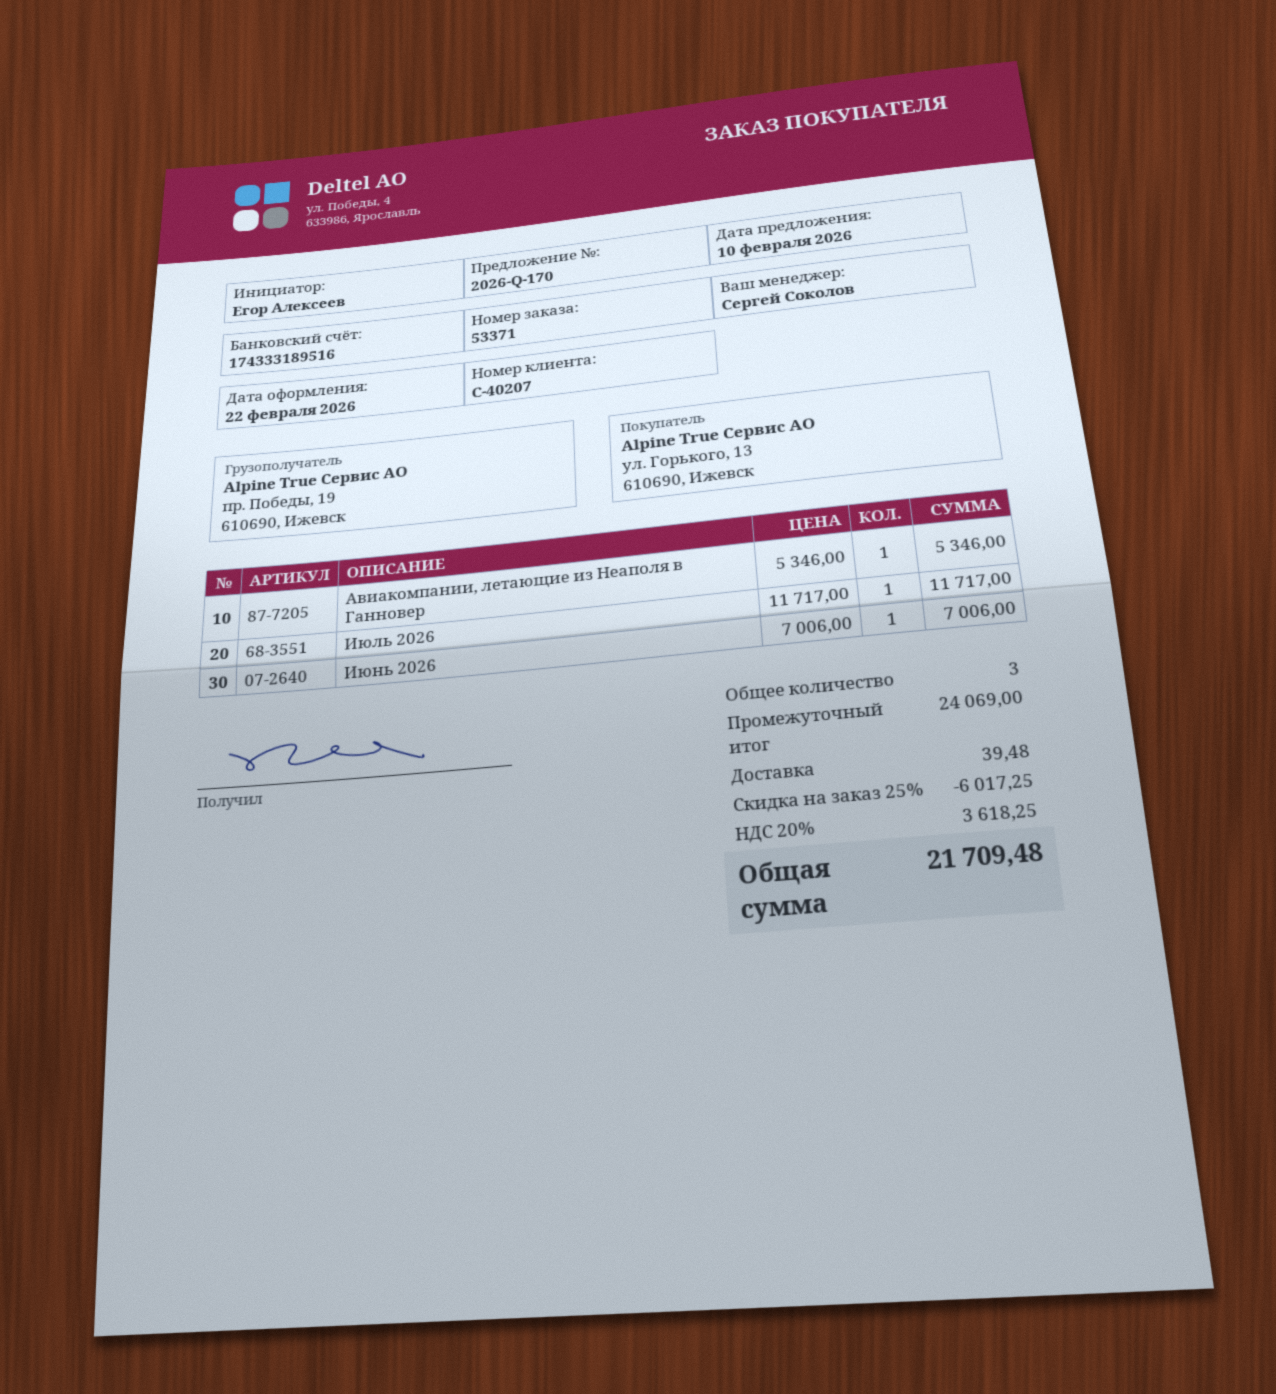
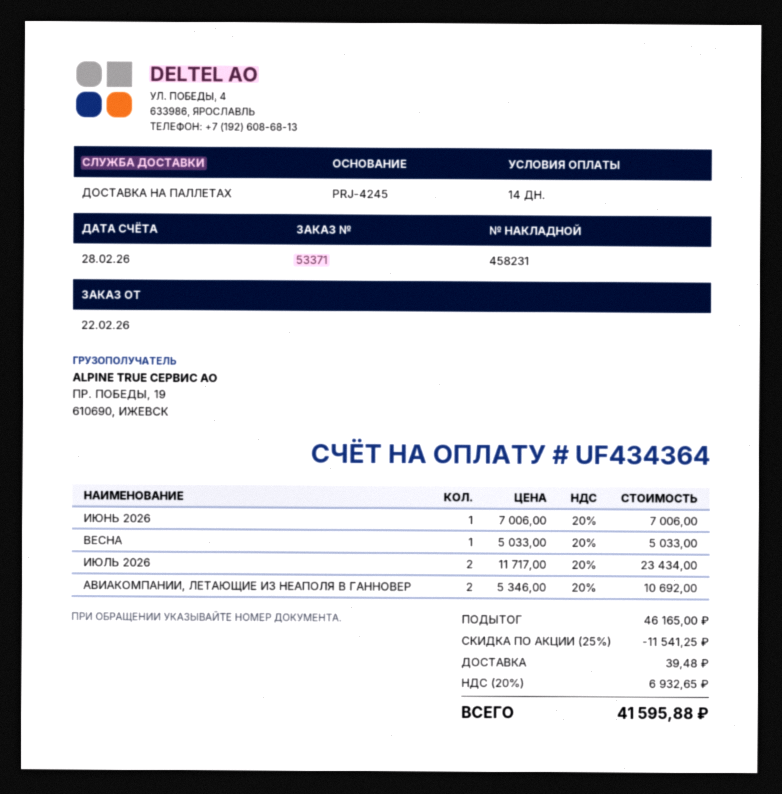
Авиакомпании, летающие из Неаполя в Ганновер: 1 x 5346.00 = 5346.00 -> 2 x 5346.00 = 10692.00
Июль 2026: 1 x 11717.00 = 11717.00 -> 2 x 11717.00 = 23434.00
ВЕСНА: none -> 1 x 5033.00 = 5033.00
subtotal: 24069.00 -> 46165.00
discount: 25% = 6017.25 -> 25% = 11541.25
tax: 20% = 3618.25 -> 20% = 6932.65
total: 21709.48 -> 41595.88

